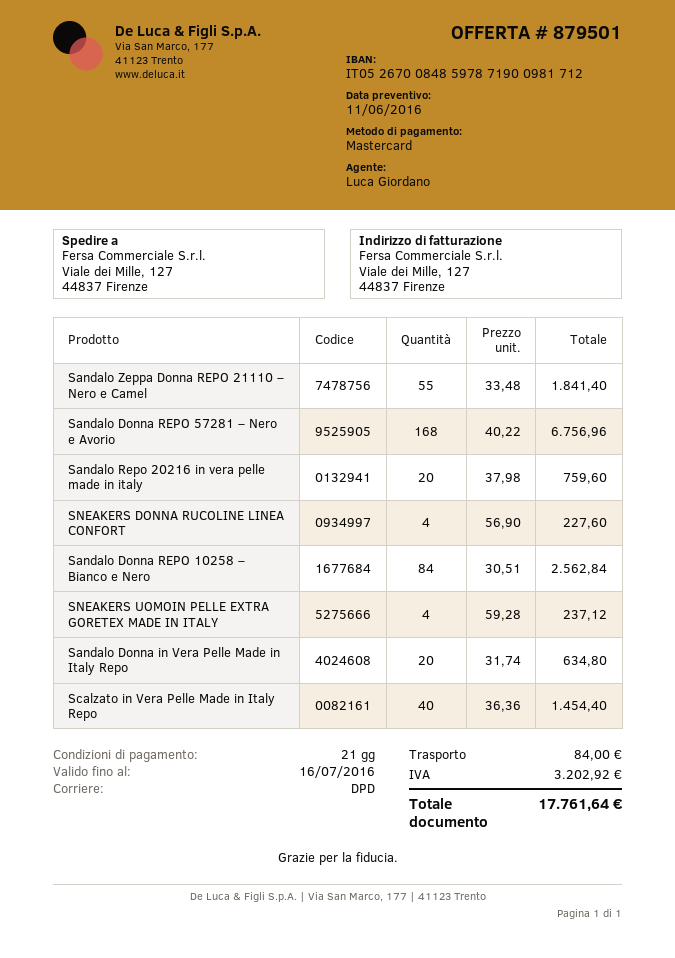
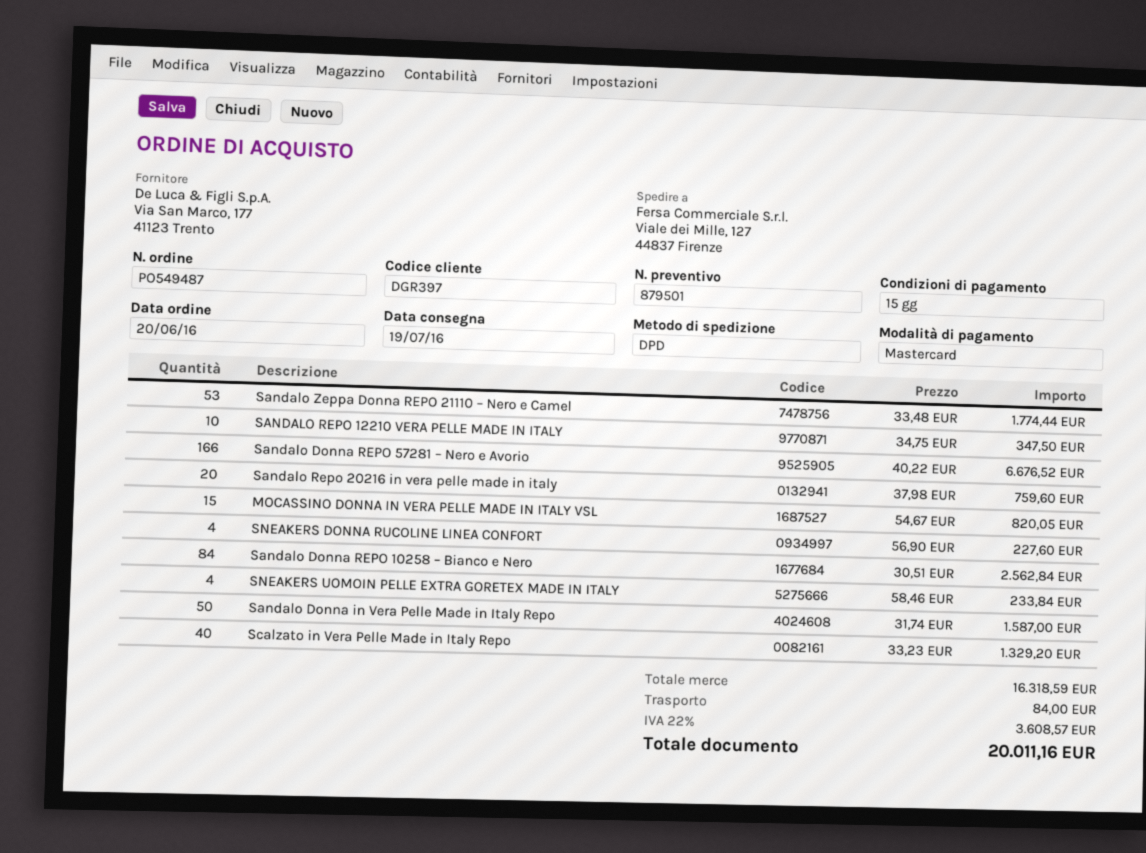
payment terms: 21 days -> 15 days
Sandalo Zeppa Donna REPO 21110 – Nero e Camel: 55 x 33.48 = 1841.40 -> 53 x 33.48 = 1774.44
Sandalo Donna REPO 57281 – Nero e Avorio: 168 x 40.22 = 6756.96 -> 166 x 40.22 = 6676.52
SNEAKERS UOMOIN PELLE EXTRA GORETEX MADE IN ITALY: 4 x 59.28 = 237.12 -> 4 x 58.46 = 233.84
Sandalo Donna in Vera Pelle Made in Italy Repo: 20 x 31.74 = 634.80 -> 50 x 31.74 = 1587.00
Scalzato in Vera Pelle Made in Italy Repo: 40 x 36.36 = 1454.40 -> 40 x 33.23 = 1329.20
SANDALO REPO 12210 VERA PELLE MADE IN ITALY: none -> 10 x 34.75 = 347.50
MOCASSINO DONNA IN VERA PELLE MADE IN ITALY VSL: none -> 15 x 54.67 = 820.05
tax: 3202.92 -> 3608.57
total: 17761.64 -> 20011.16

